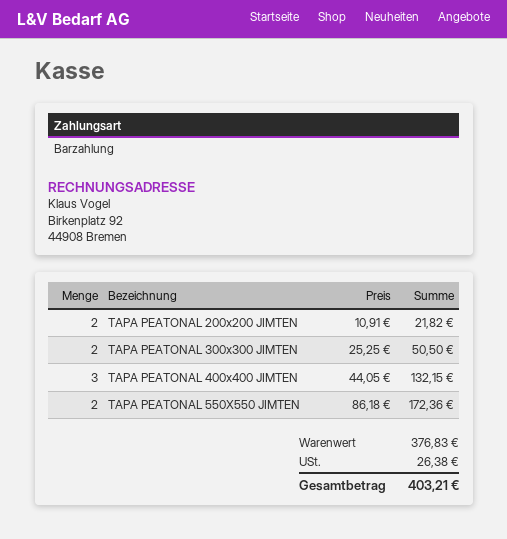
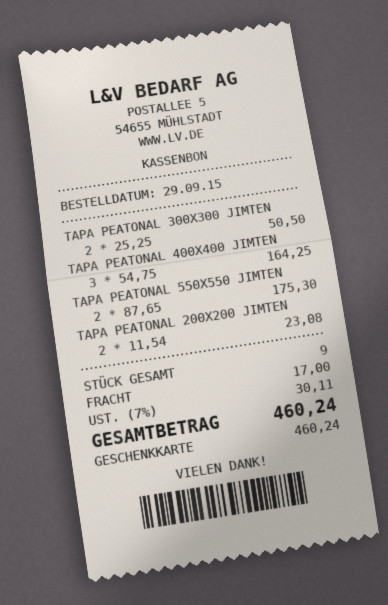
payment method: cash -> gift card
TAPA PEATONAL 200x200 JIMTEN: 2 x 10.91 = 21.82 -> 2 x 11.54 = 23.08
TAPA PEATONAL 400x400 JIMTEN: 3 x 44.05 = 132.15 -> 3 x 54.75 = 164.25
TAPA PEATONAL 550X550 JIMTEN: 2 x 86.18 = 172.36 -> 2 x 87.65 = 175.30
shipping: none -> 17.00
tax: 26.38 -> 30.11
total: 403.21 -> 460.24

